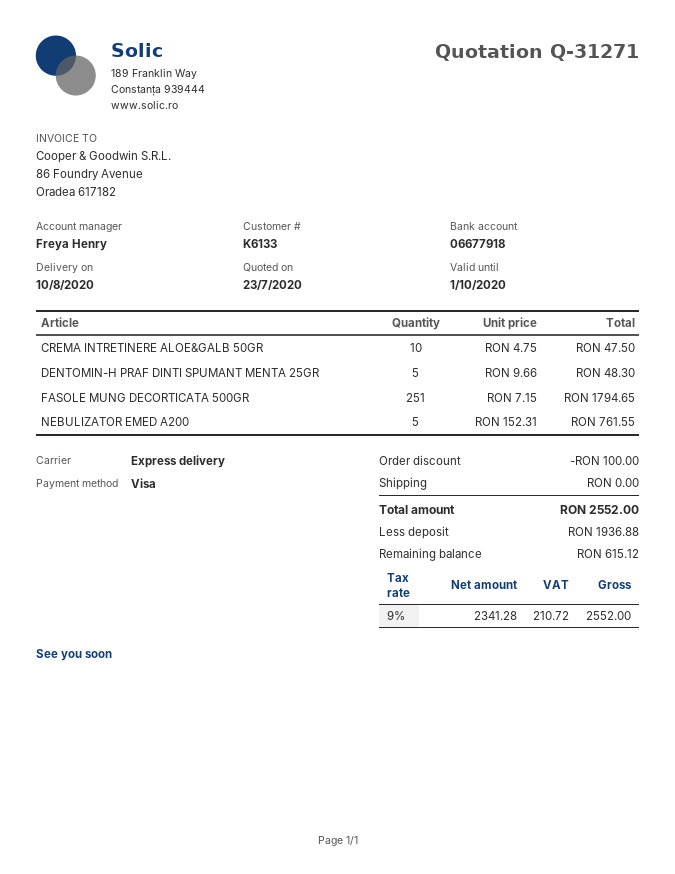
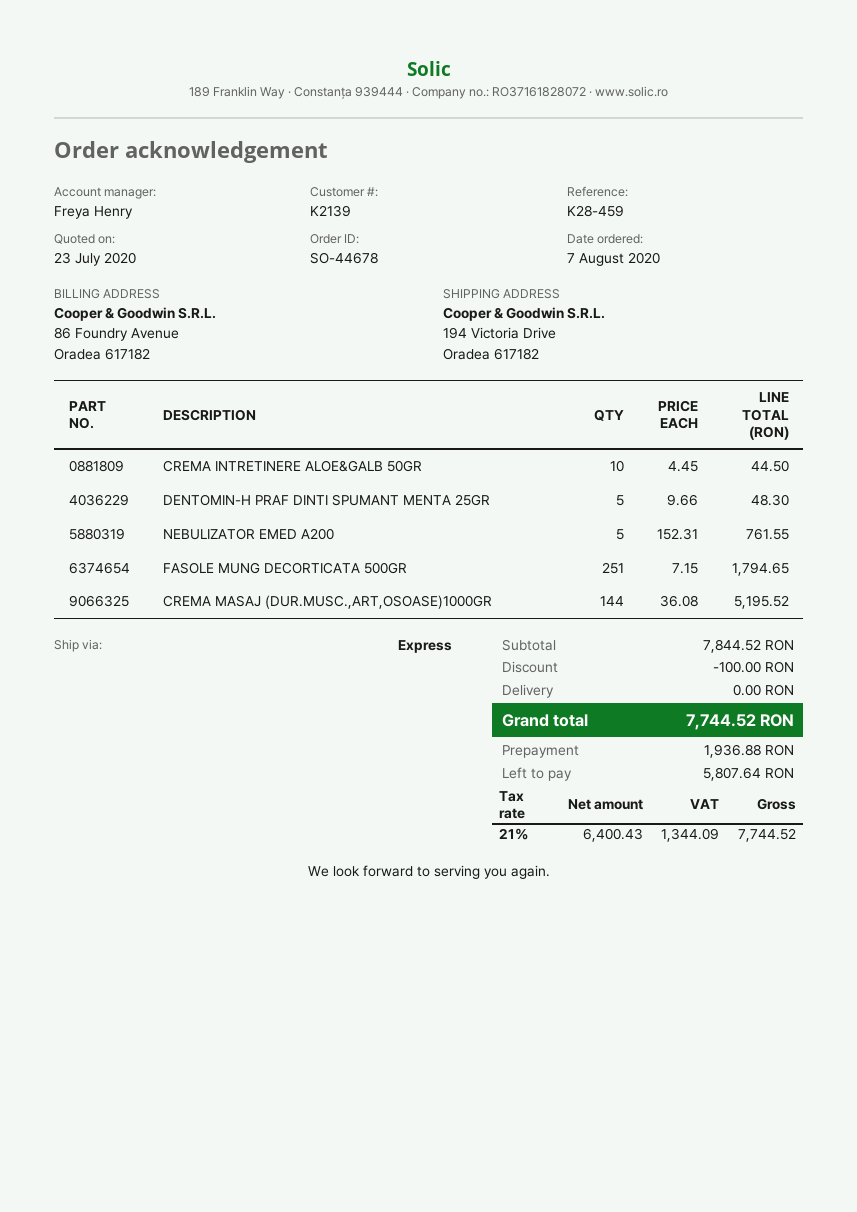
customer number: K6133 -> K2139
CREMA INTRETINERE ALOE&GALB 50GR: 10 x 4.75 = 47.50 -> 10 x 4.45 = 44.50
CREMA MASAJ (DUR.MUSC.,ART,OSOASE)1000GR: none -> 144 x 36.08 = 5195.52
net: 2341.28 -> 6400.43
tax: 9% = 210.72 -> 21% = 1344.09
total: 2552.00 -> 7744.52
balance: 615.12 -> 5807.64

